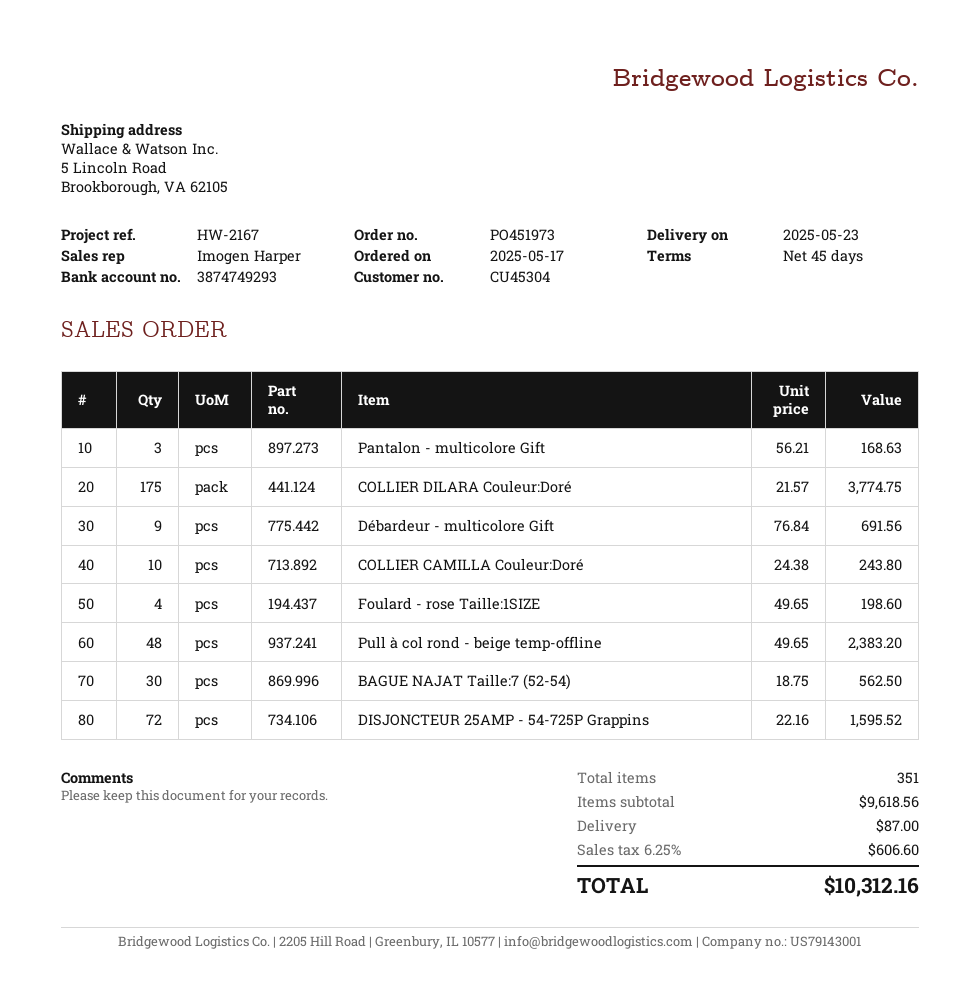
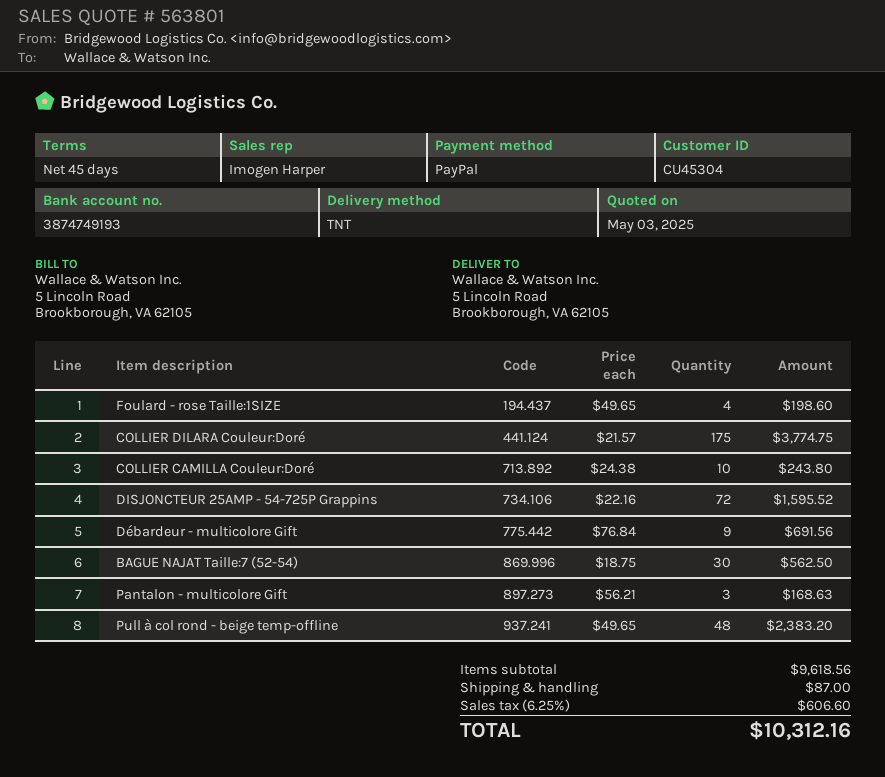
bank account: 3874749293 -> 3874749193

